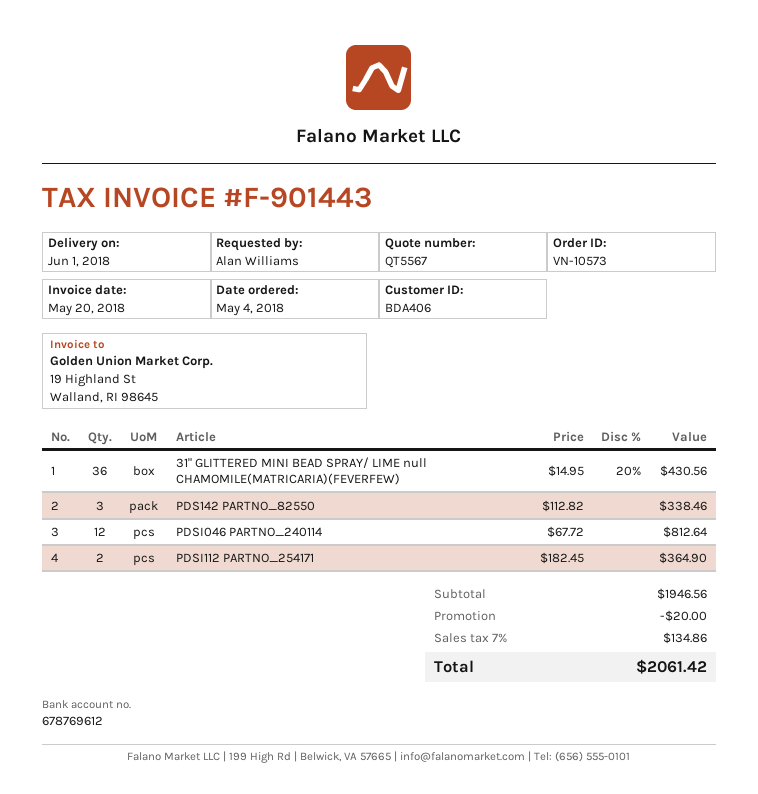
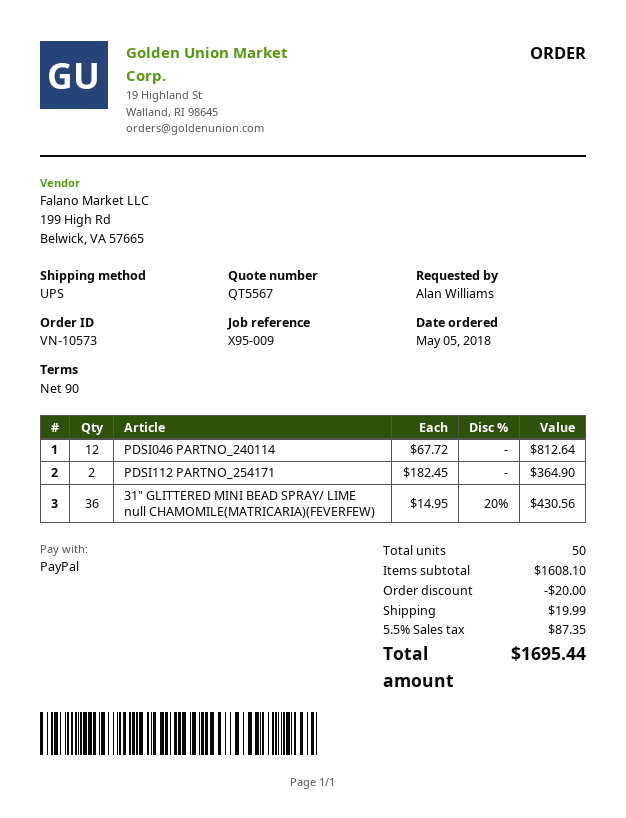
order date: 2018-05-04 -> 2018-05-05
PDS142 PARTNO_82550: 3 x 112.82 = 338.46 -> none
subtotal: 1946.56 -> 1608.10
shipping: none -> 19.99
tax: 7% = 134.86 -> 5.5% = 87.35
total: 2061.42 -> 1695.44

